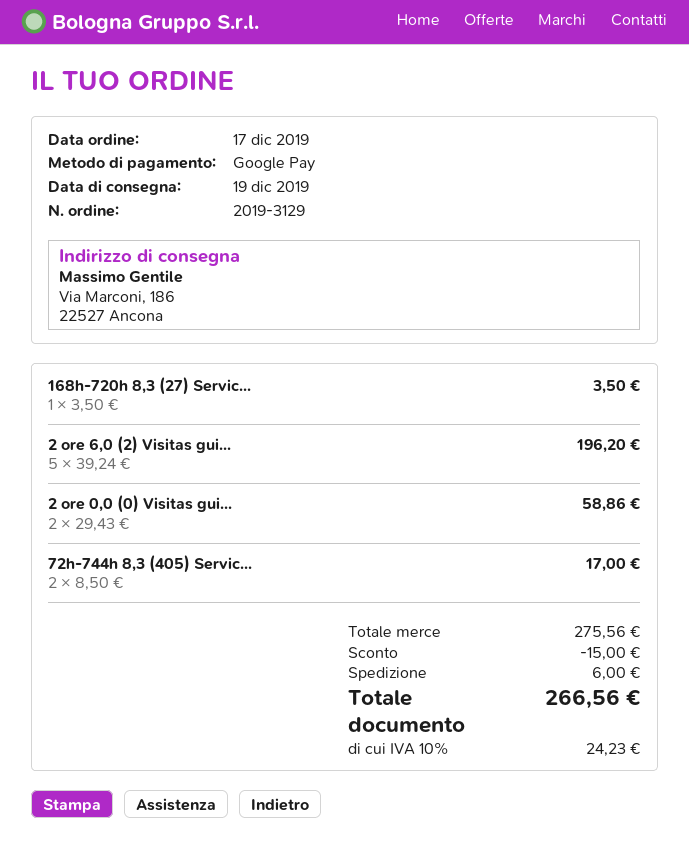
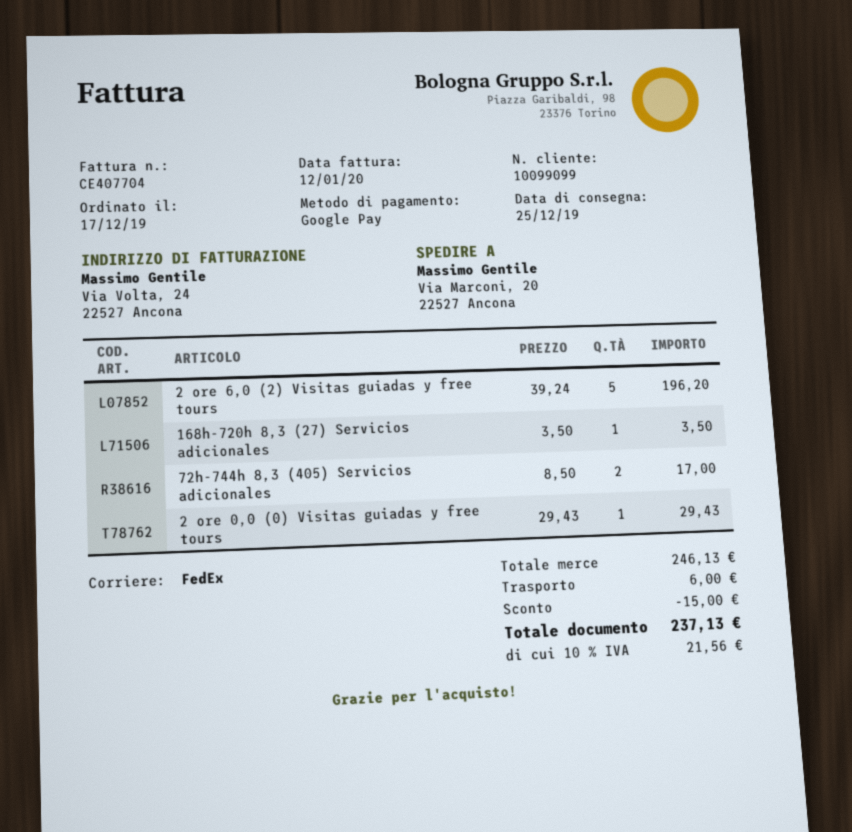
delivery date: 2019-12-19 -> 2019-12-25
ship to: Via Marconi, 186, 22527 Ancona -> Via Marconi, 20, 22527 Ancona
2 ore 0,0 (0) Visitas gui...: 2 x 29.43 = 58.86 -> 1 x 29.43 = 29.43
subtotal: 275.56 -> 246.13
tax: 10% = 24.23 -> 10% = 21.56
total: 266.56 -> 237.13

